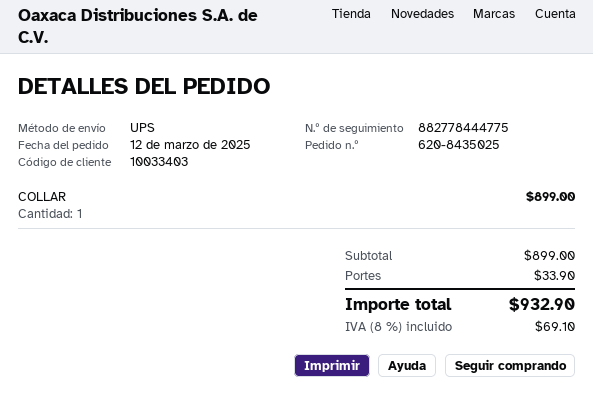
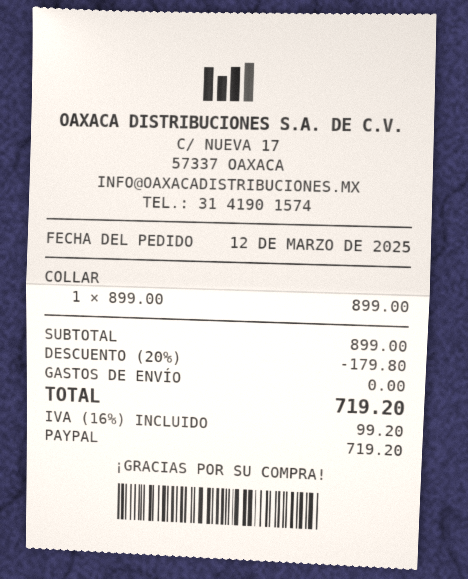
discount: none -> 20% = 179.80
shipping: 33.90 -> 0.00
tax: 8% = 69.10 -> 16% = 99.20
total: 932.90 -> 719.20

